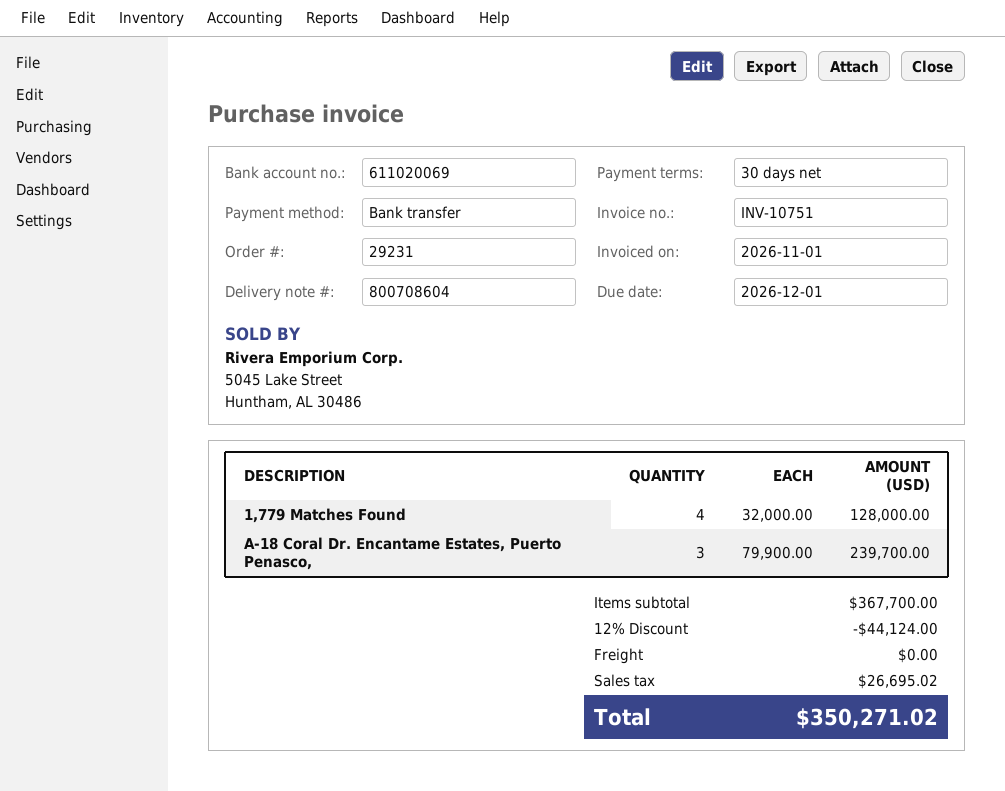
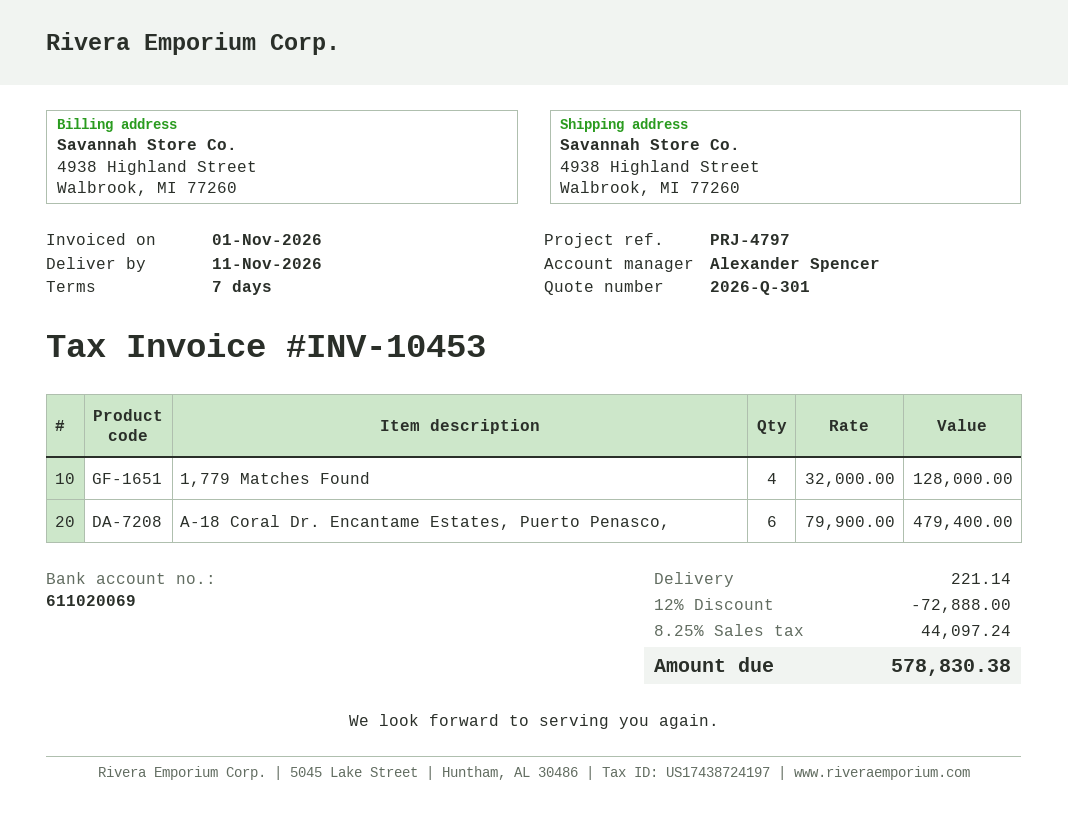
invoice number: INV-10751 -> INV-10453
payment terms: 30 days -> 7 days
A-18 Coral Dr. Encantame Estates, Puerto Penasco,: 3 x 79900.00 = 239700.00 -> 6 x 79900.00 = 479400.00
discount: 12% = 44124.00 -> 12% = 72888.00
shipping: 0.00 -> 221.14
tax: 26695.02 -> 44097.24
total: 350271.02 -> 578830.38

